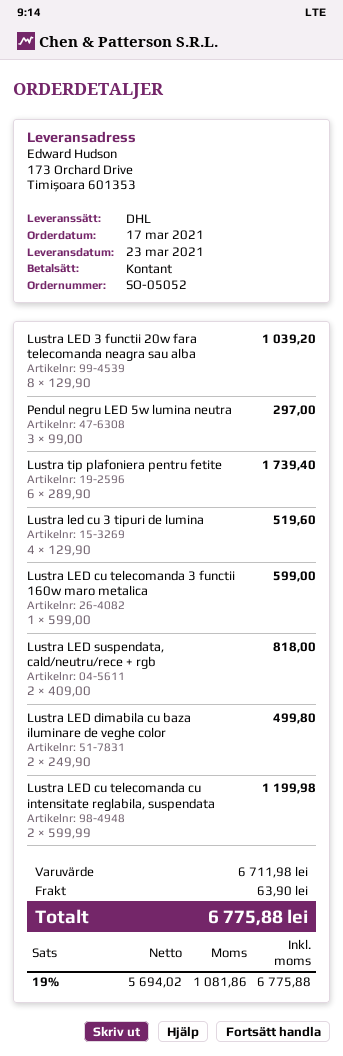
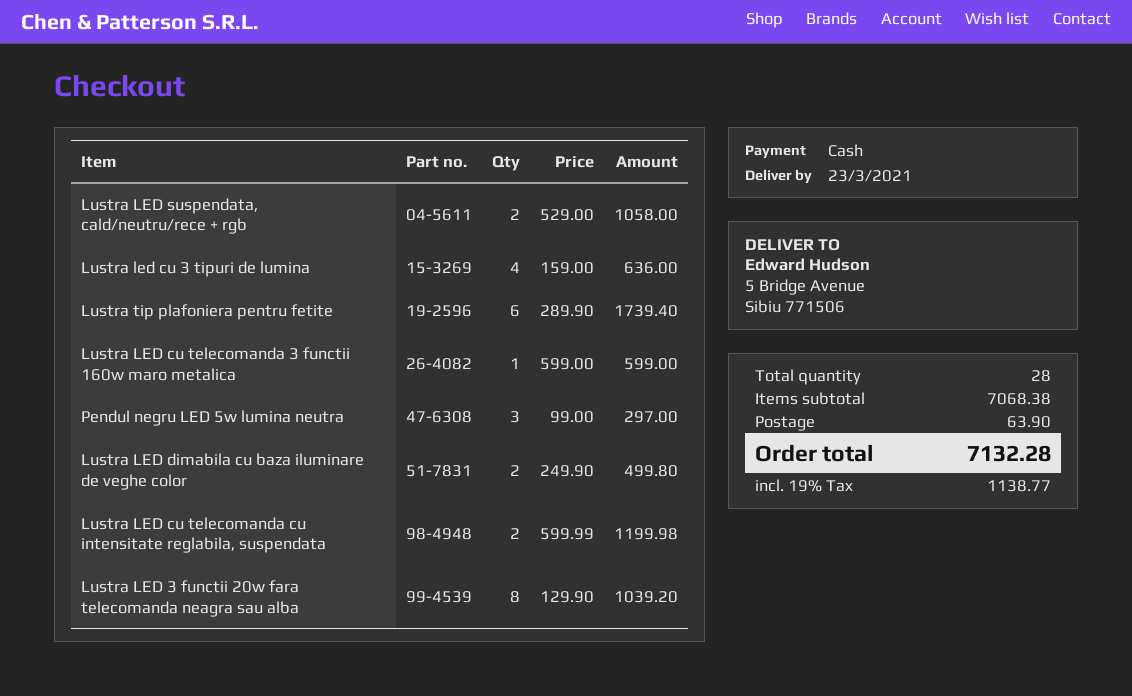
ship to: 173 Orchard Drive, Timișoara 601353 -> 5 Bridge Avenue, Sibiu 771506
Lustra led cu 3 tipuri de lumina: 4 x 129.90 = 519.60 -> 4 x 159.00 = 636.00
Lustra LED suspendata, cald/neutru/rece + rgb: 2 x 409.00 = 818.00 -> 2 x 529.00 = 1058.00
subtotal: 6711.98 -> 7068.38
tax: 19% = 1081.86 -> 19% = 1138.77
total: 6775.88 -> 7132.28

